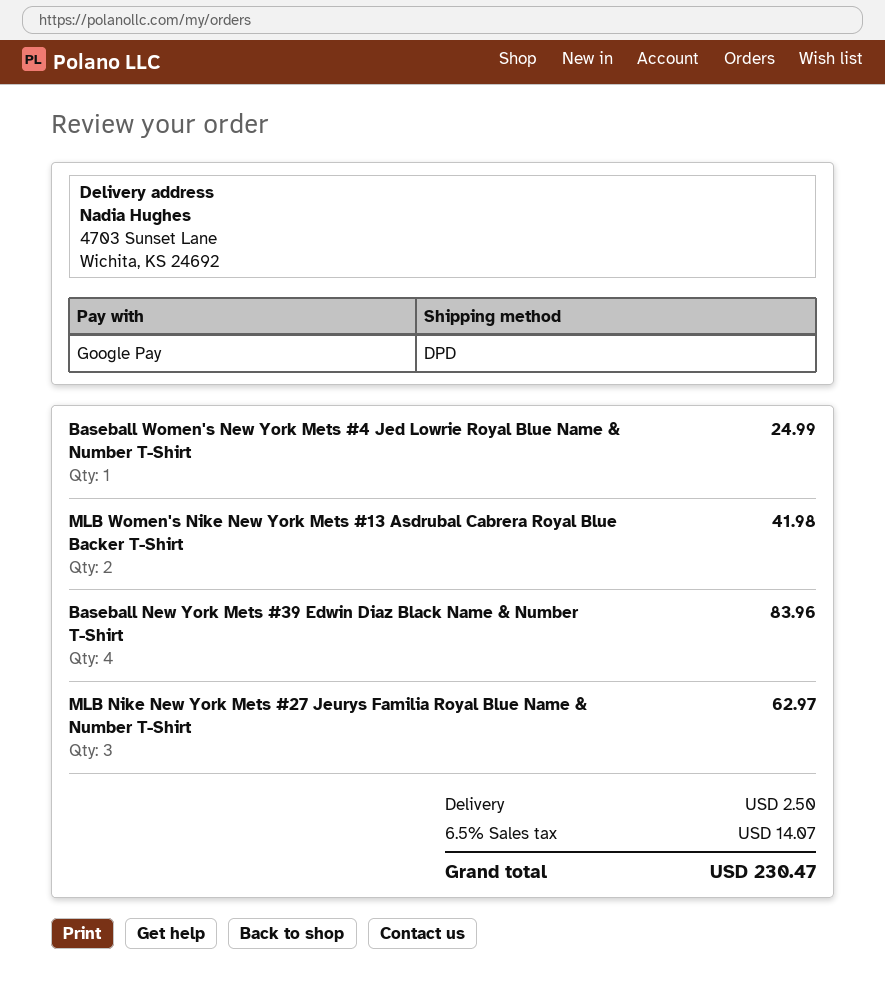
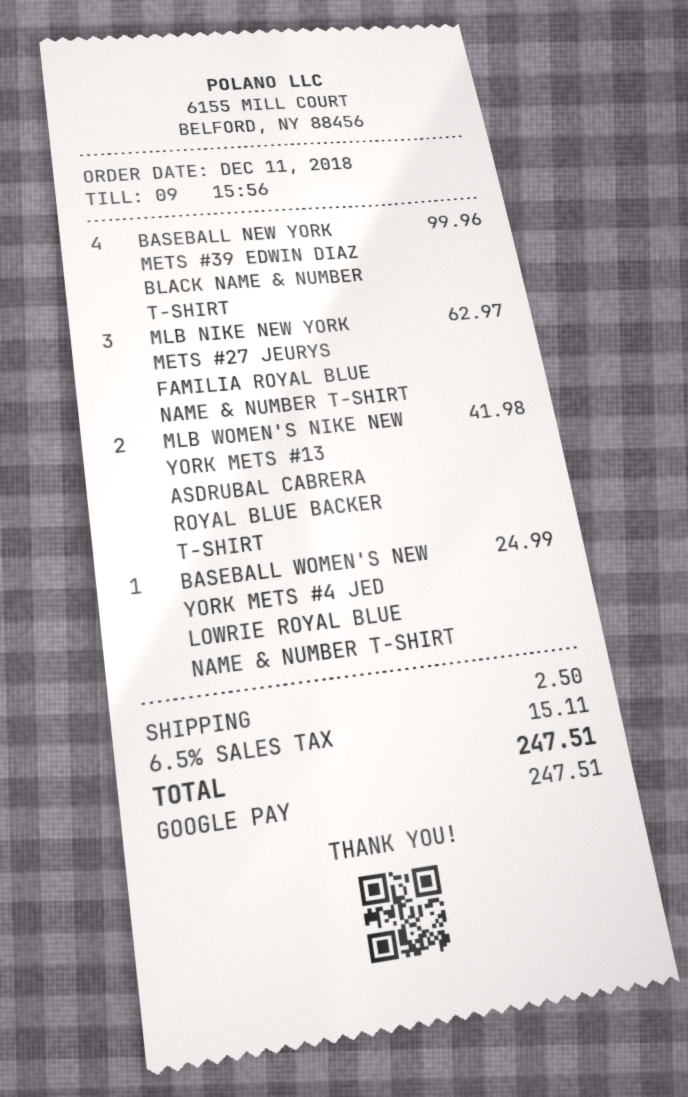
Baseball New York Mets #39 Edwin Diaz Black Name & Number T-Shirt: 4 for 83.96 -> 4 for 99.96
tax: 6.5% = 14.07 -> 6.5% = 15.11
total: 230.47 -> 247.51

